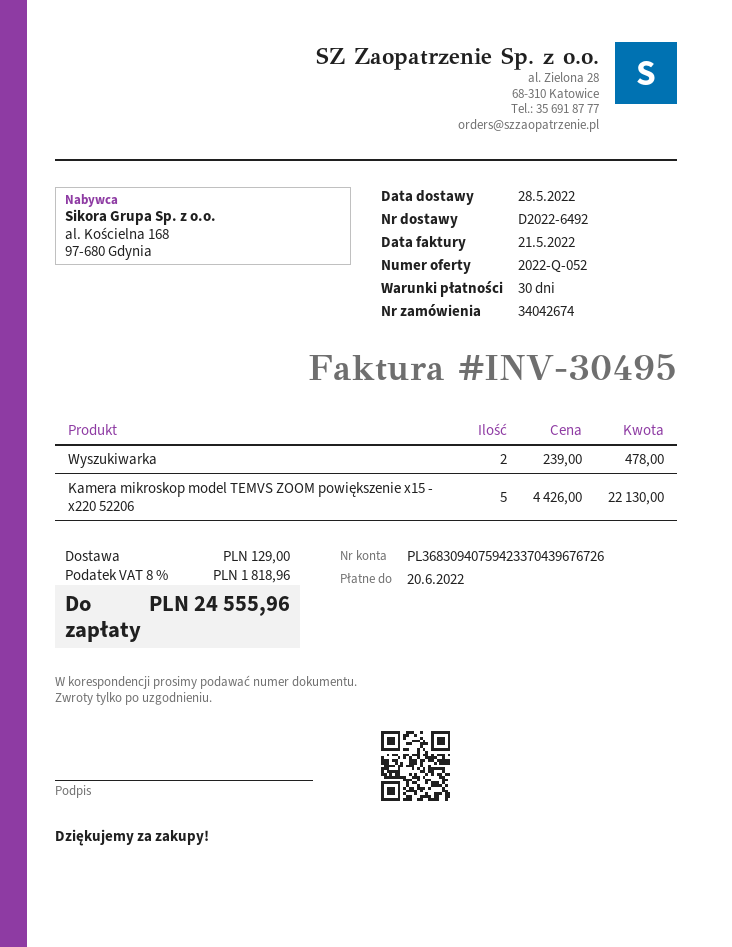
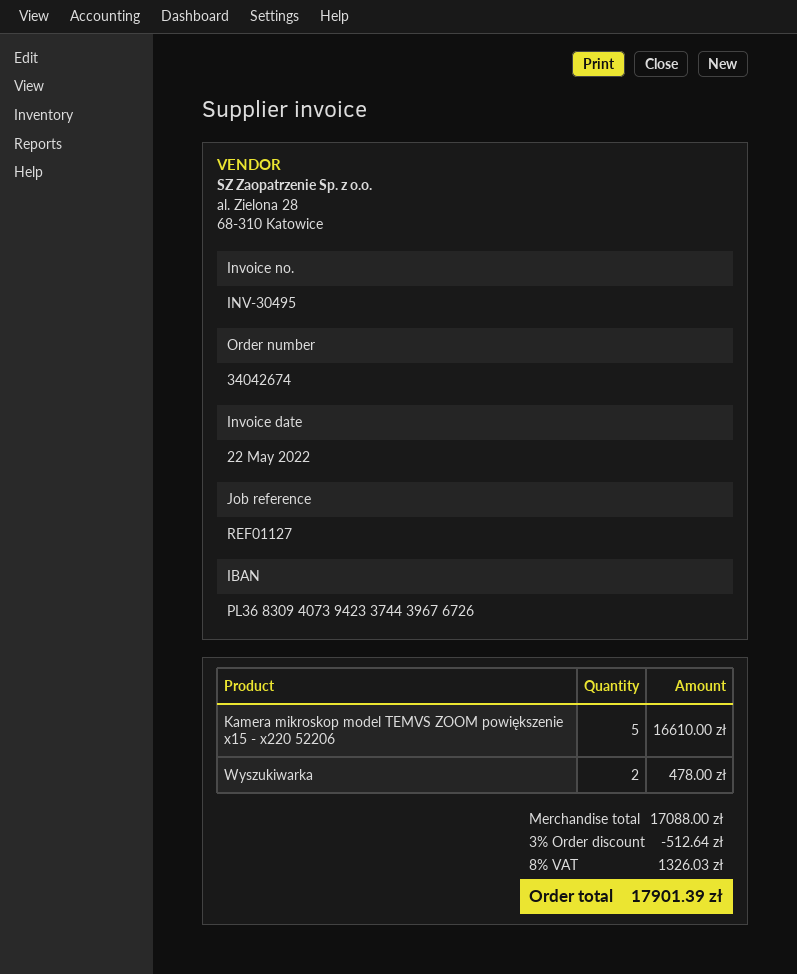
invoice date: 2022-05-21 -> 2022-05-22
bank account: PL36830940759423370439676726 -> PL36830940739423374439676726
Kamera mikroskop model TEMVS ZOOM powiększenie x15 - x220 52206: 5 for 22130.00 -> 5 for 16610.00
discount: none -> 3% = 512.64
shipping: 129.00 -> none
tax: 8% = 1818.96 -> 8% = 1326.03
total: 24555.96 -> 17901.39

